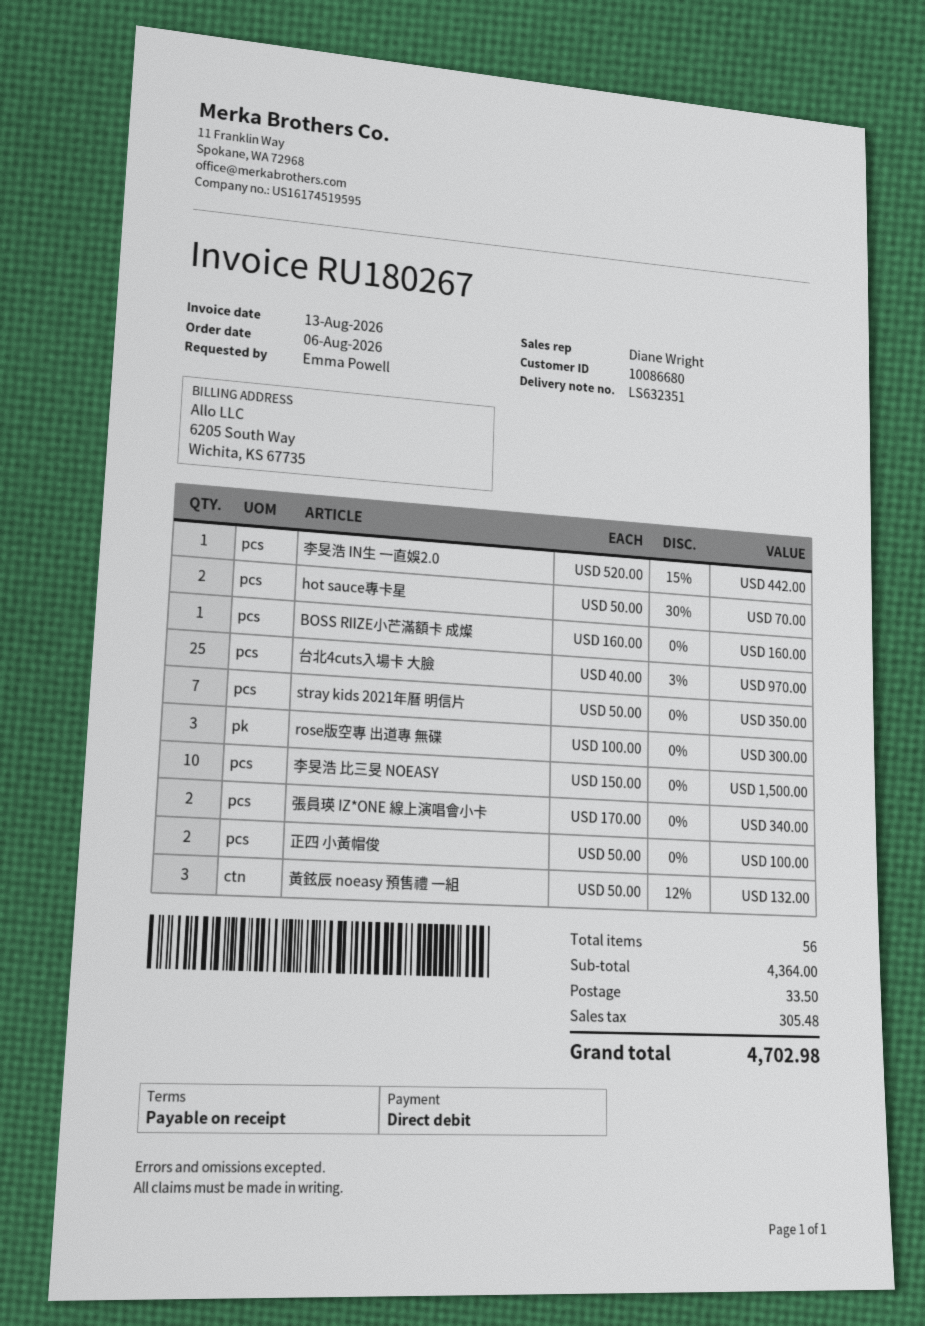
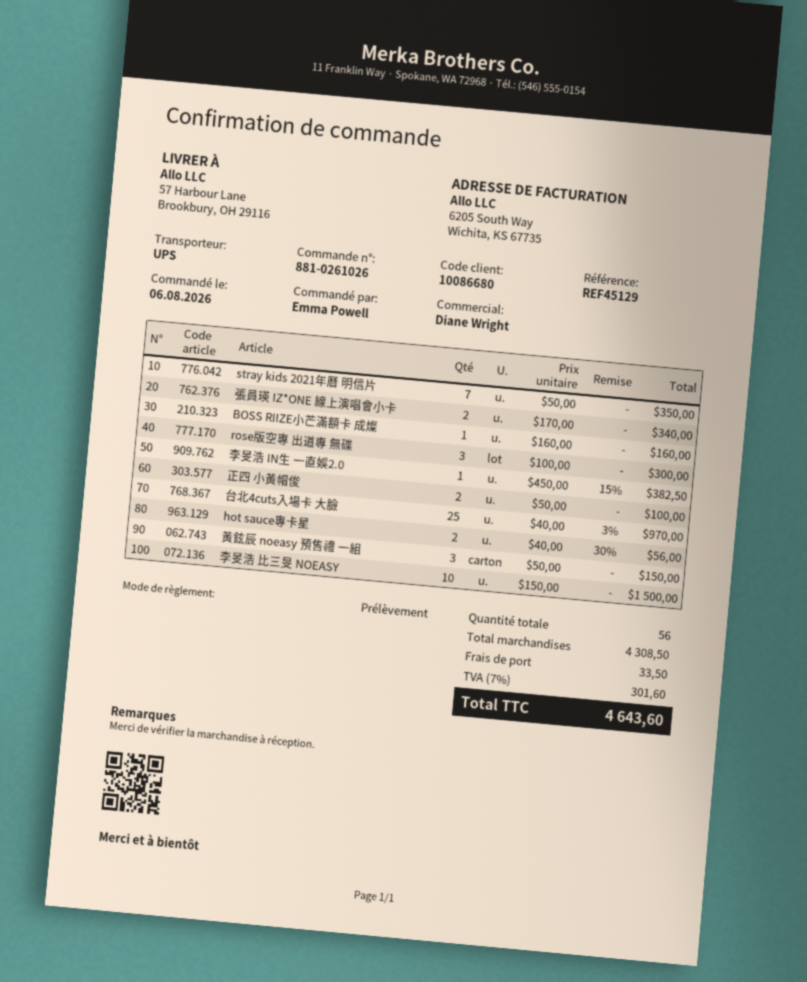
李旻浩 IN生 一直娛2.0: 1 x 520.00 - 15% = 442.00 -> 1 x 450.00 - 15% = 382.50
hot sauce專卡星: 2 x 50.00 - 30% = 70.00 -> 2 x 40.00 - 30% = 56.00
黃鉉辰 noeasy 預售禮 一組: 3 x 50.00 - 12% = 132.00 -> 3 x 50.00 = 150.00
subtotal: 4364.00 -> 4308.50
tax: 305.48 -> 301.60
total: 4702.98 -> 4643.60

